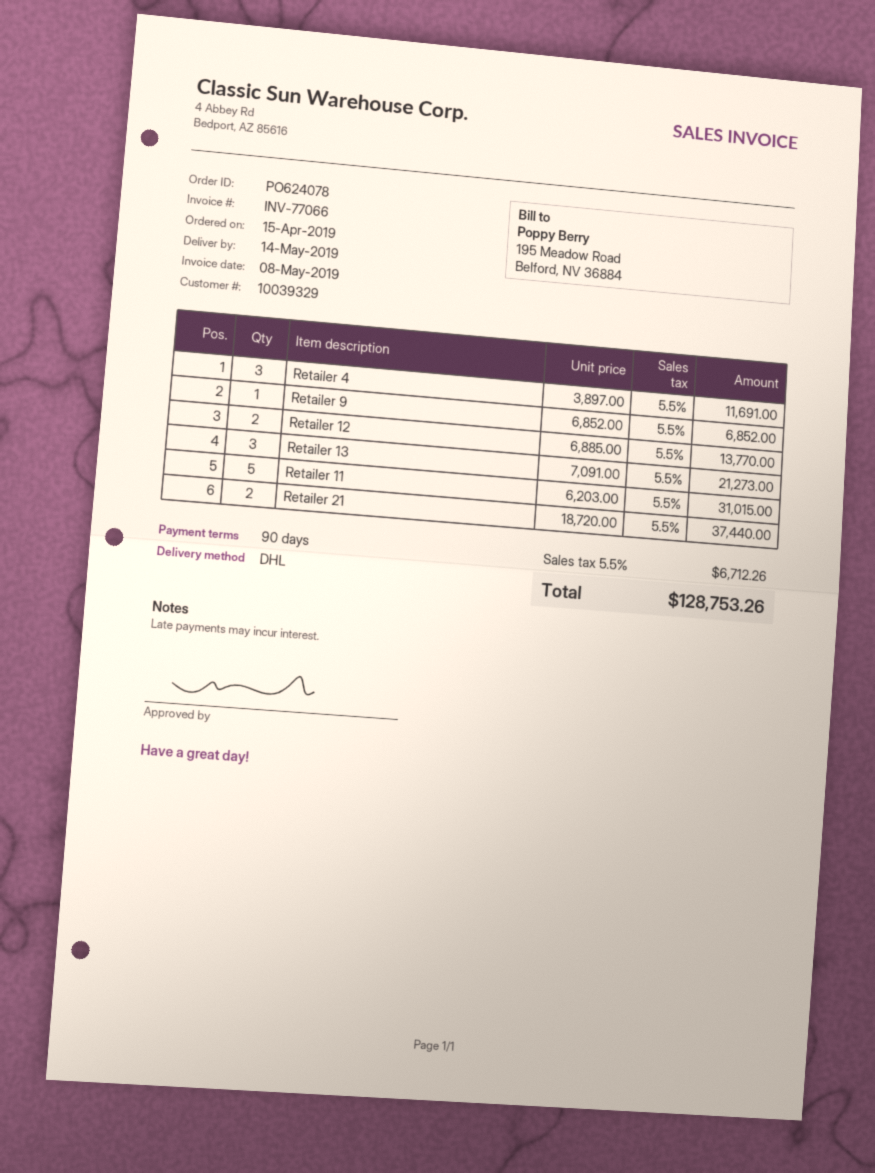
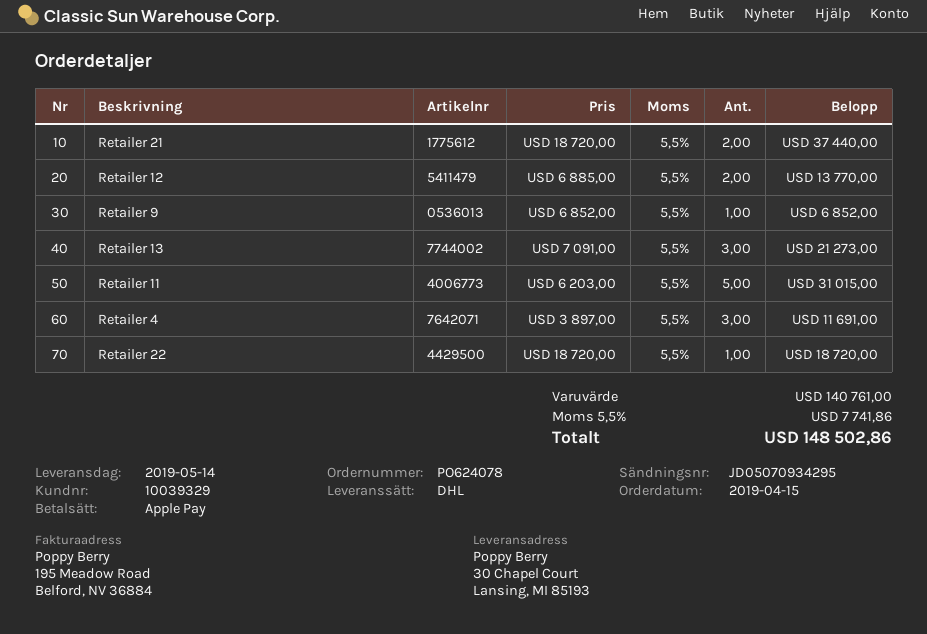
Retailer 22: none -> 1 x 18720.00 = 18720.00
tax: 5.5% = 6712.26 -> 5.5% = 7741.86
total: 128753.26 -> 148502.86

